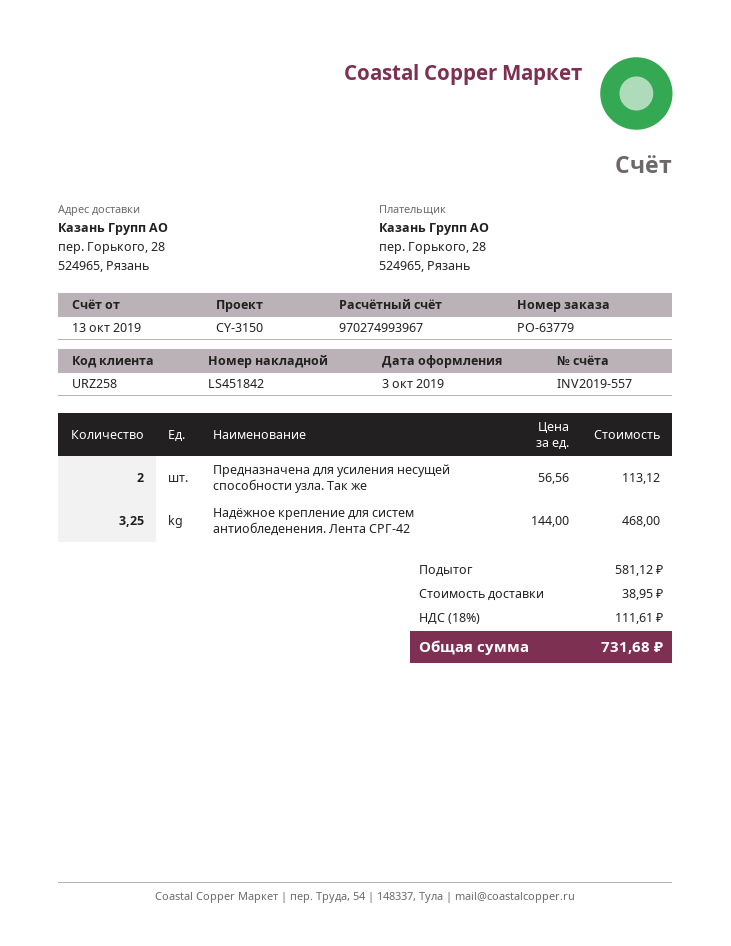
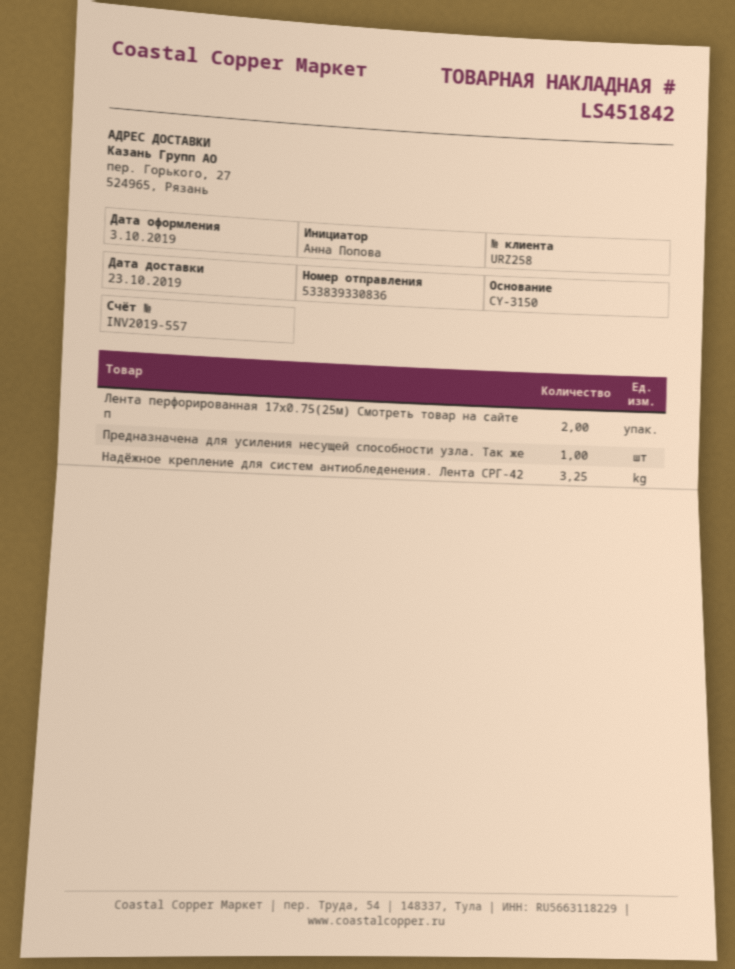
ship to: пер. Горького, 28, 524965, Рязань -> пер. Горького, 27, 524965, Рязань
Предназначена для усиления несущей способности узла. Так же: 2 -> 1
Лента перфорированная 17х0.75(25м) Смотреть товар на сайте п: none -> 2

